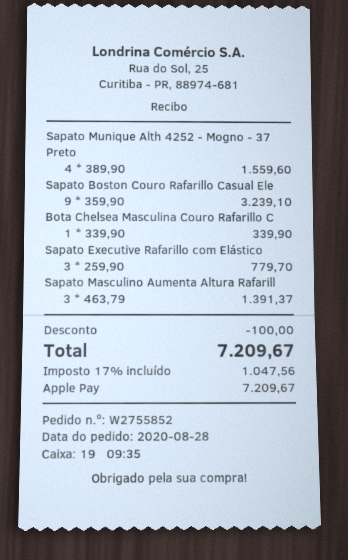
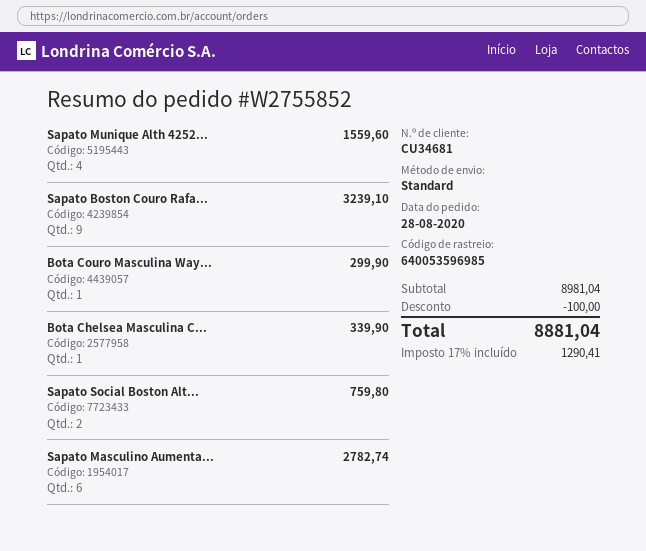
Sapato Executive Rafarillo com Elástico: 3 for 779.70 -> none
Sapato Masculino Aumenta Altura Rafarill: 3 for 1391.37 -> 6 for 2782.74
Bota Couro Masculina Way...: none -> 1 for 299.90
Sapato Social Boston Alt...: none -> 2 for 759.80
tax: 17% = 1047.56 -> 17% = 1290.41
total: 7209.67 -> 8881.04

